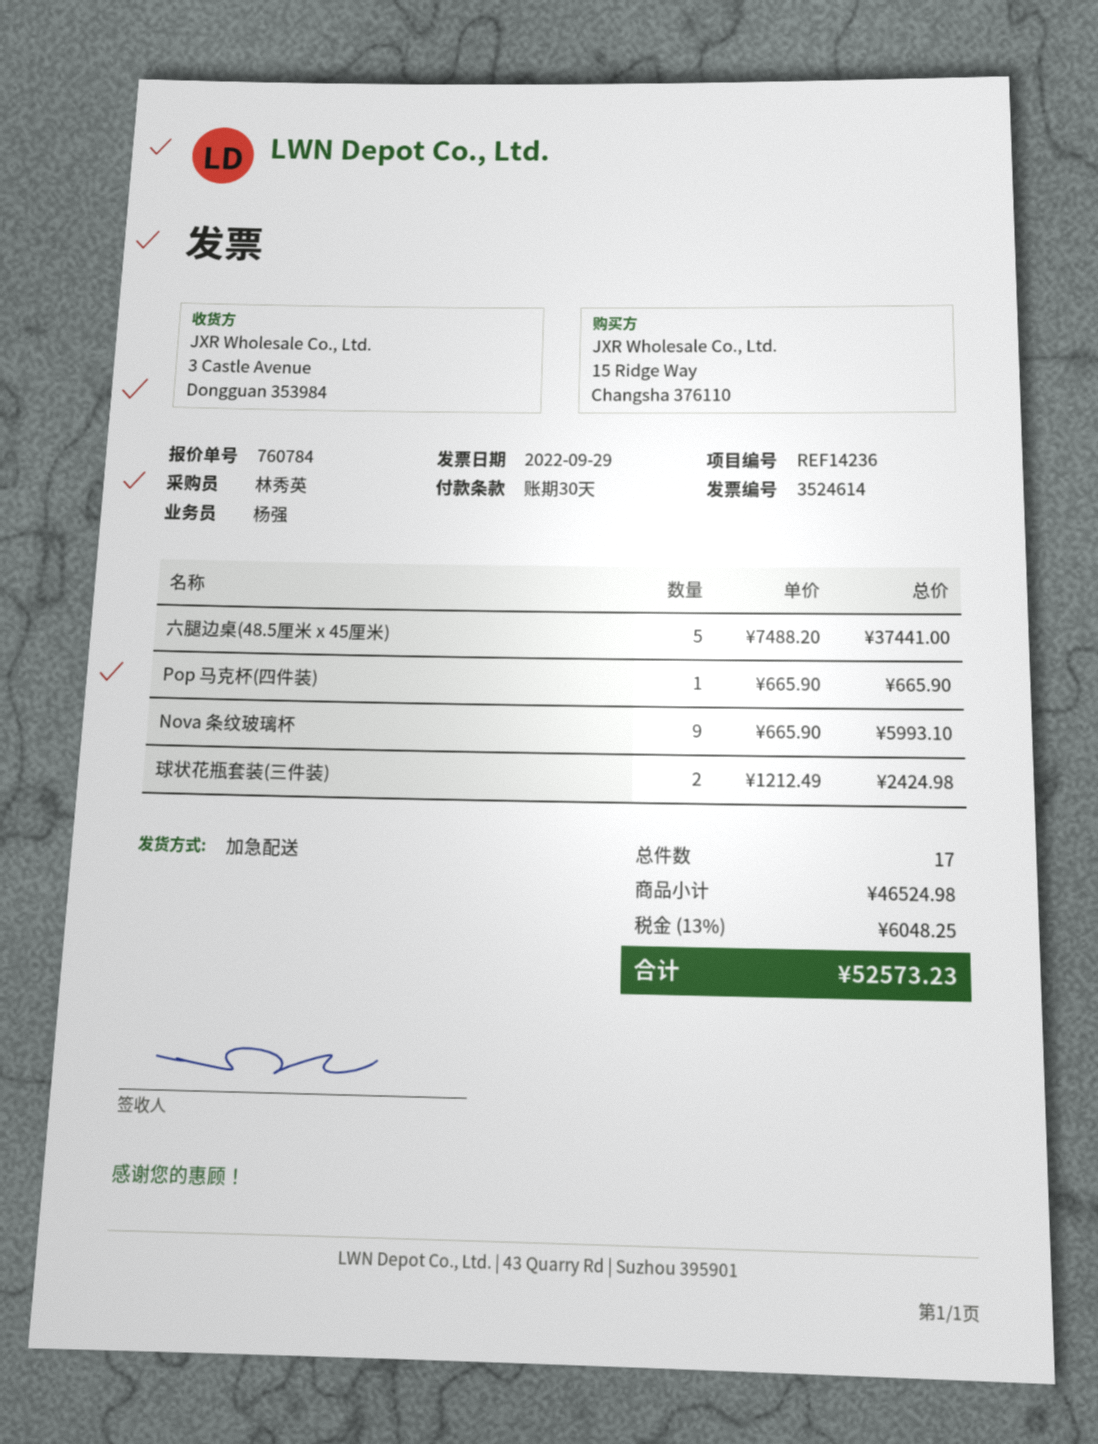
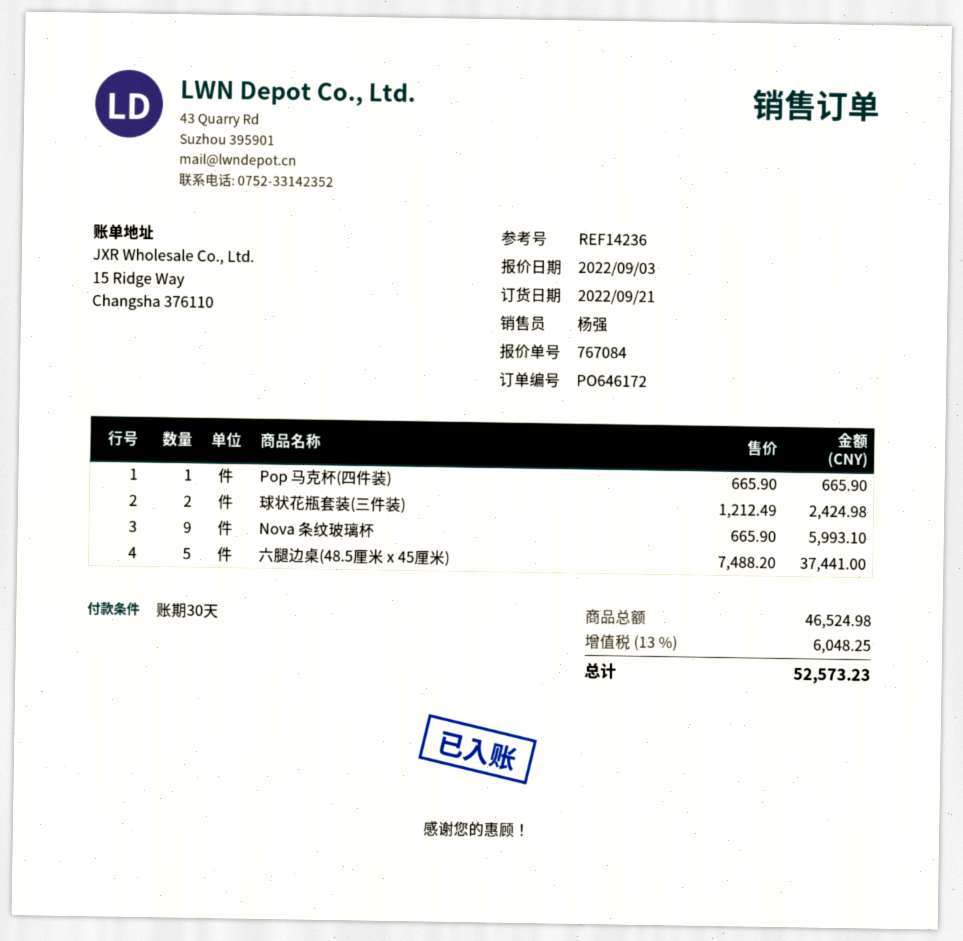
quote number: 760784 -> 767084

